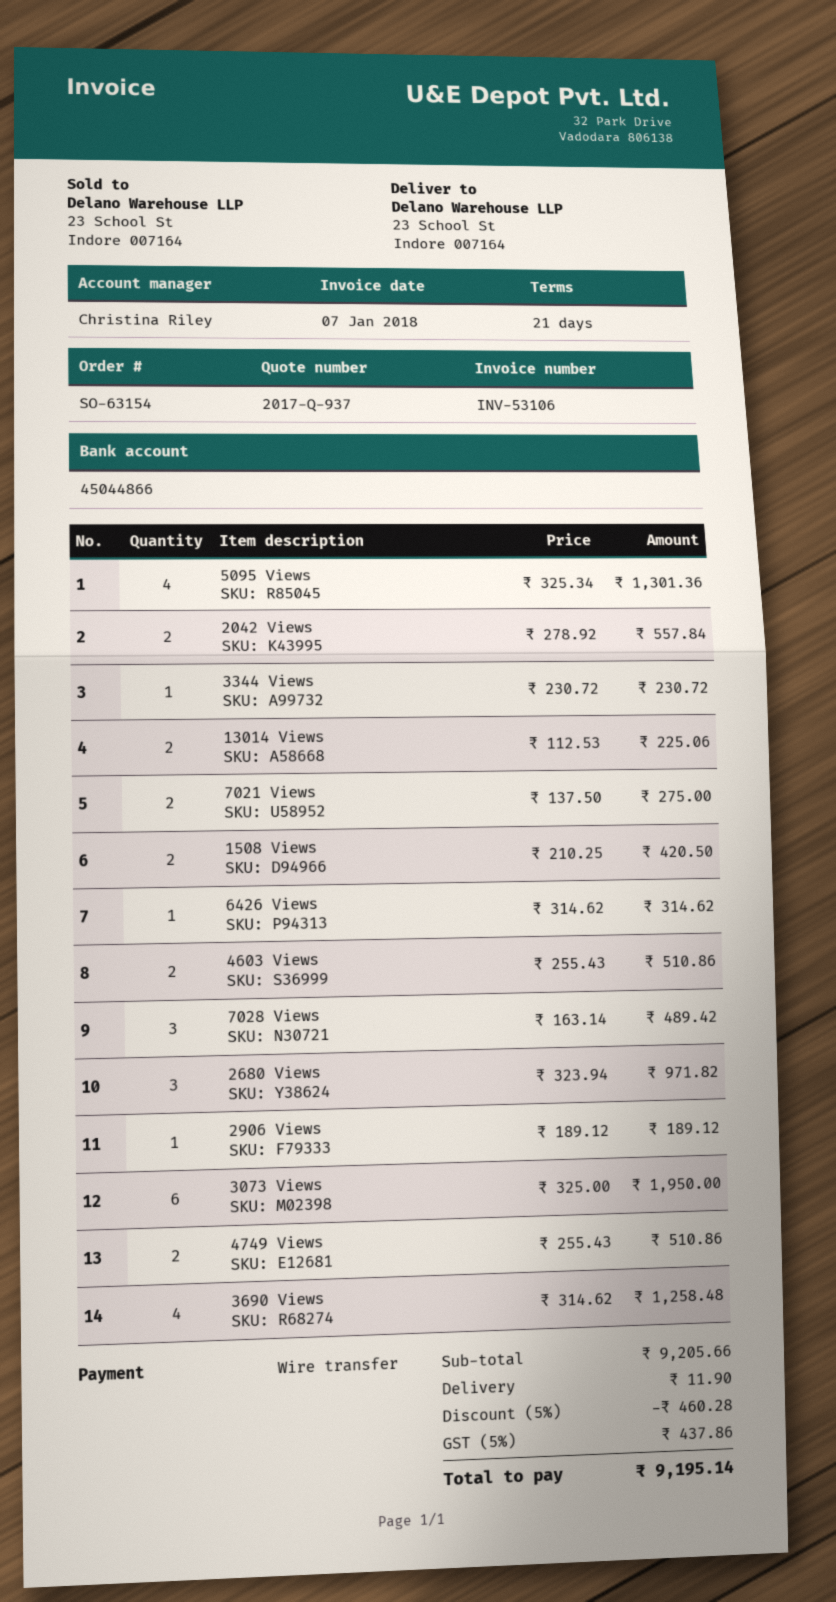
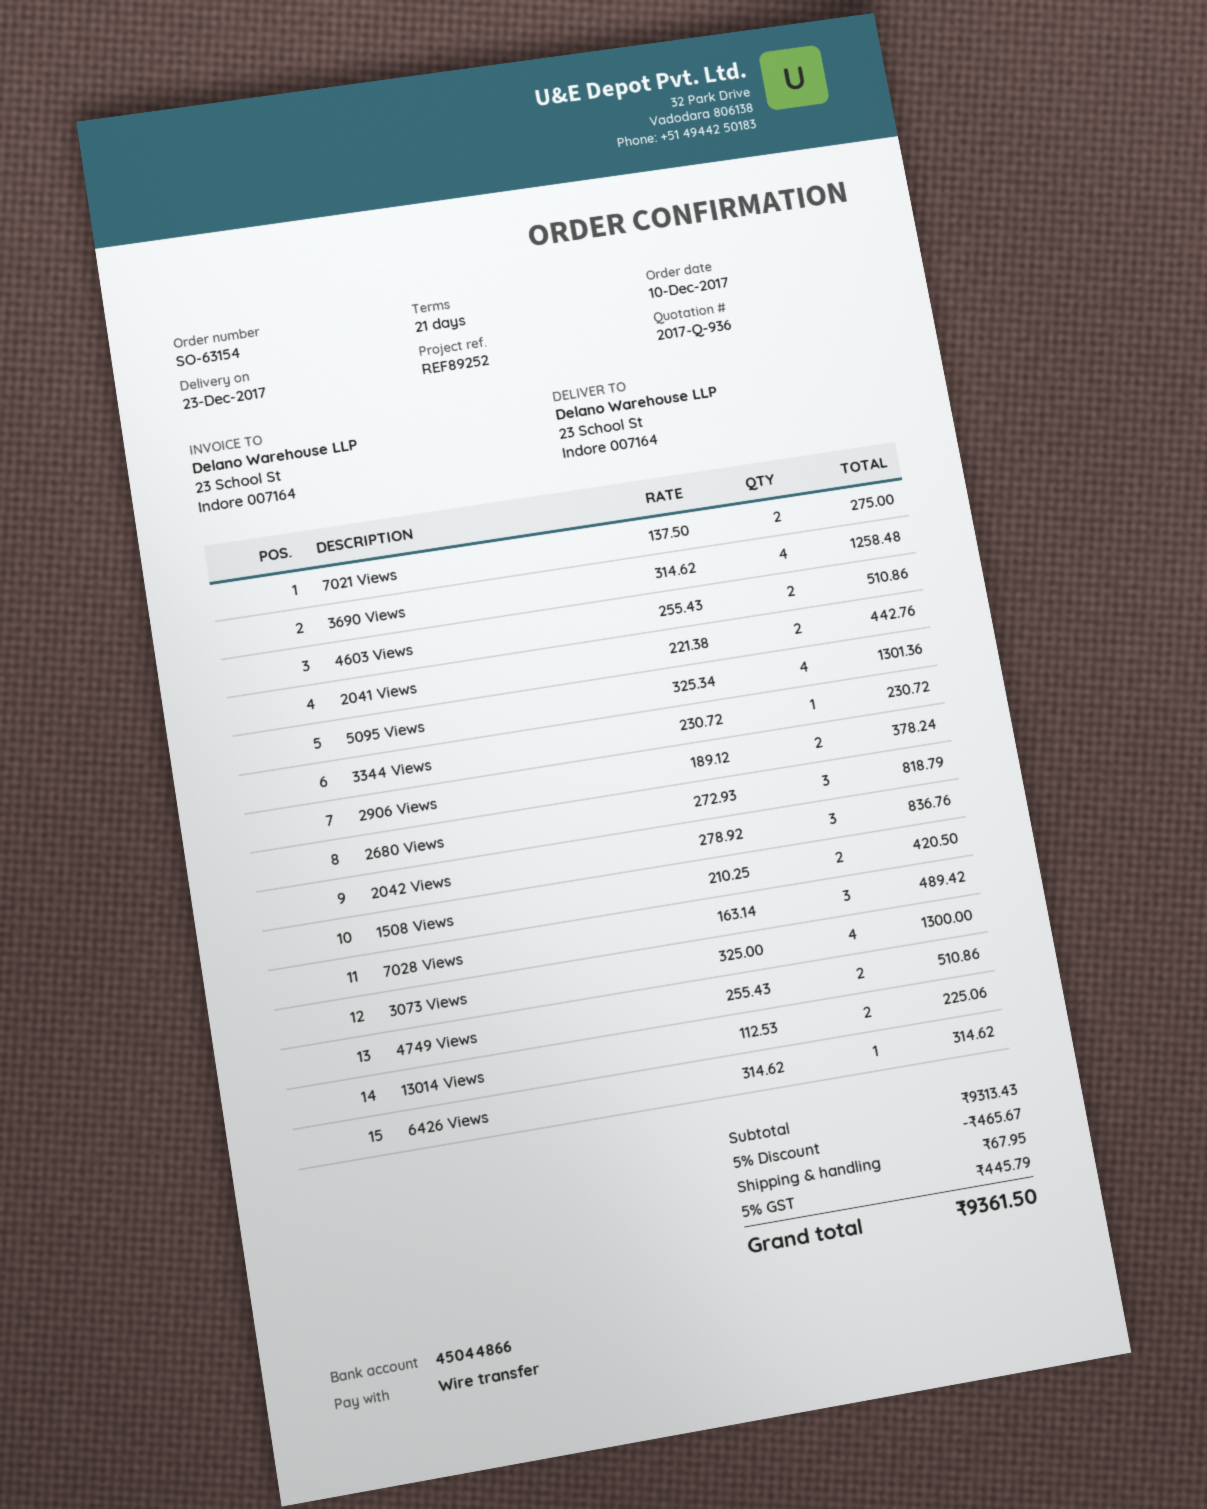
quote number: 2017-Q-937 -> 2017-Q-936
2042 Views: 2 x 278.92 = 557.84 -> 3 x 278.92 = 836.76
2680 Views: 3 x 323.94 = 971.82 -> 3 x 272.93 = 818.79
2906 Views: 1 x 189.12 = 189.12 -> 2 x 189.12 = 378.24
3073 Views: 6 x 325.00 = 1950.00 -> 4 x 325.00 = 1300.00
2041 Views: none -> 2 x 221.38 = 442.76
subtotal: 9205.66 -> 9313.43
discount: 5% = 460.28 -> 5% = 465.67
shipping: 11.90 -> 67.95
tax: 5% = 437.86 -> 5% = 445.79
total: 9195.14 -> 9361.50

